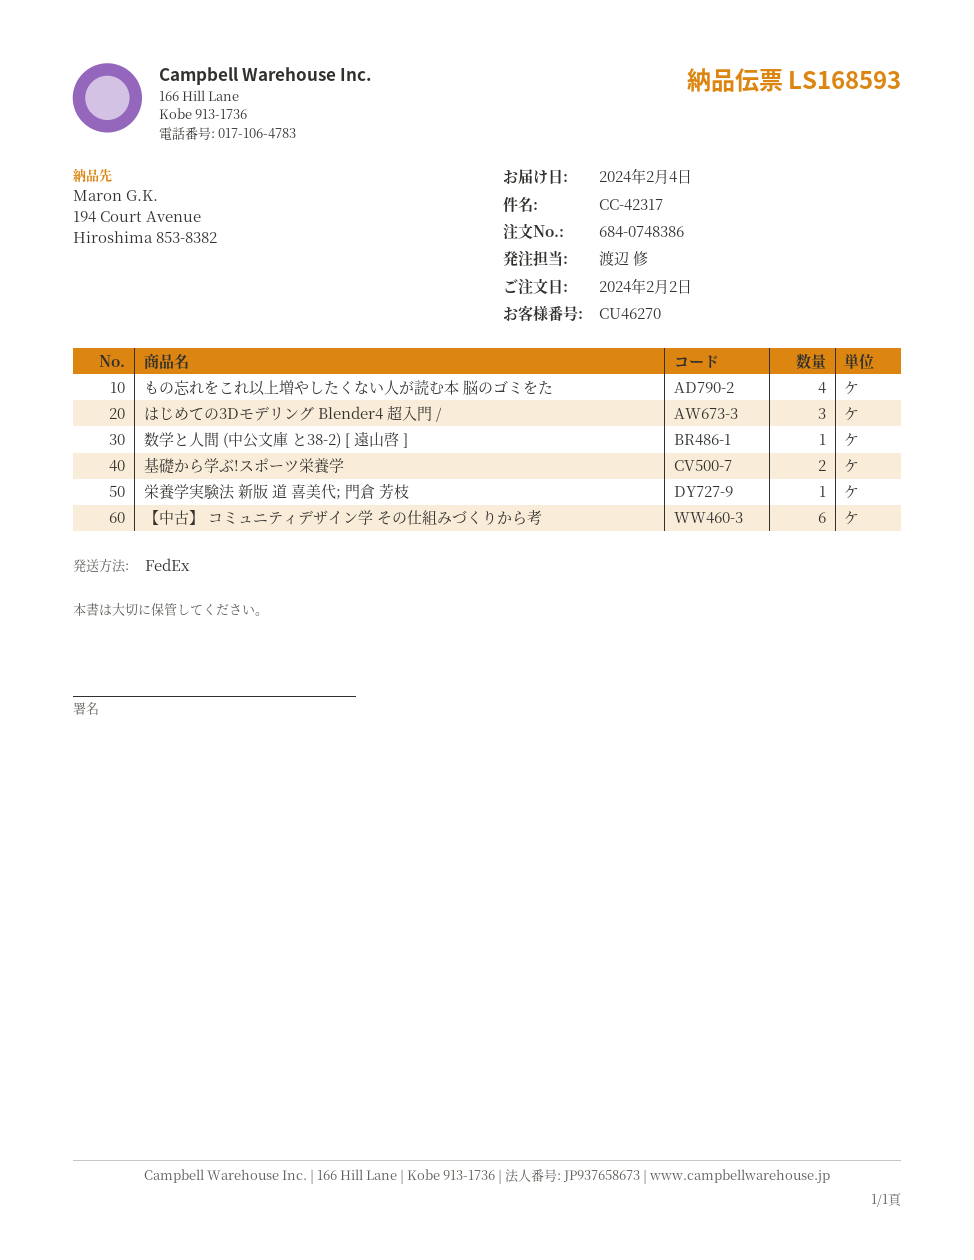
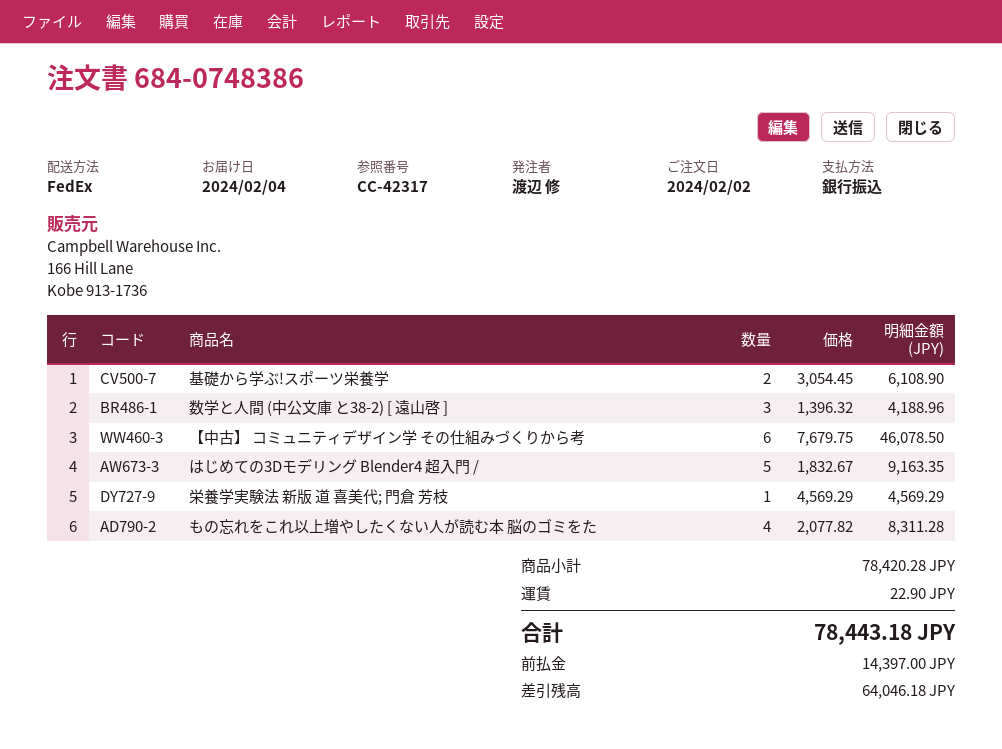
はじめての3Dモデリング Blender4 超入門 /: 3 -> 5
数学と人間 (中公文庫 と38-2) [ 遠山啓 ]: 1 -> 3

